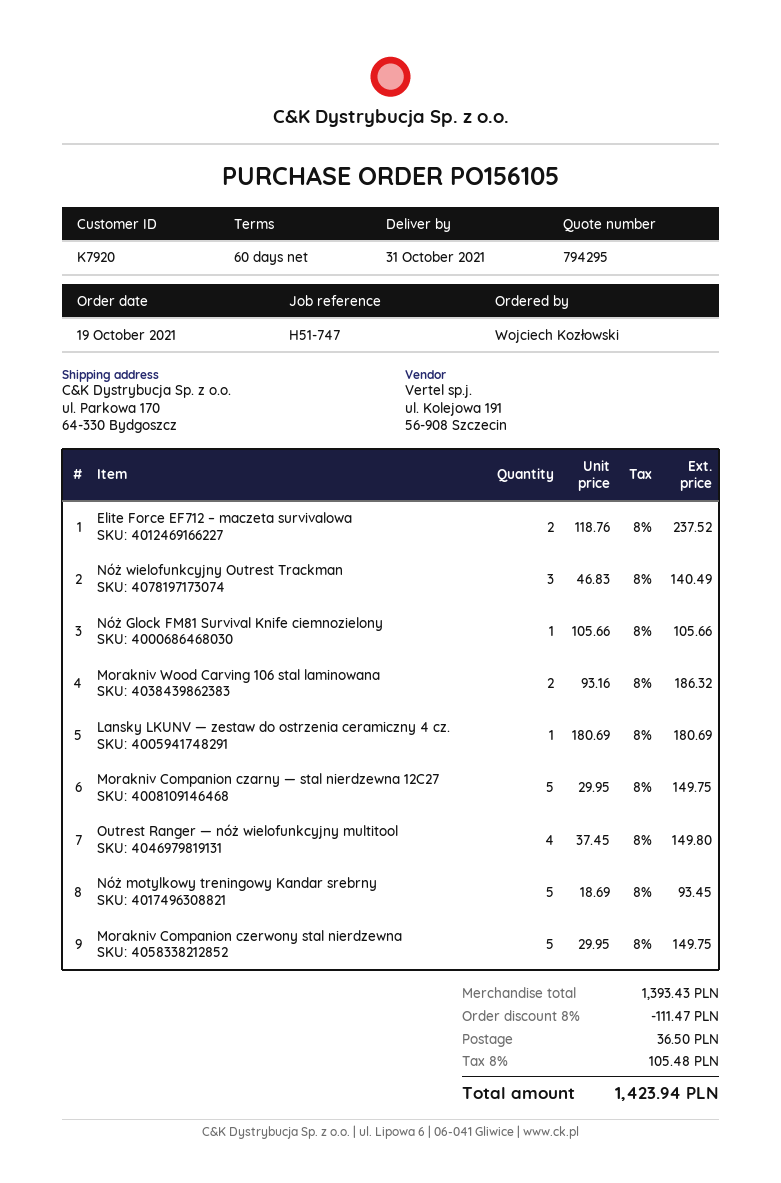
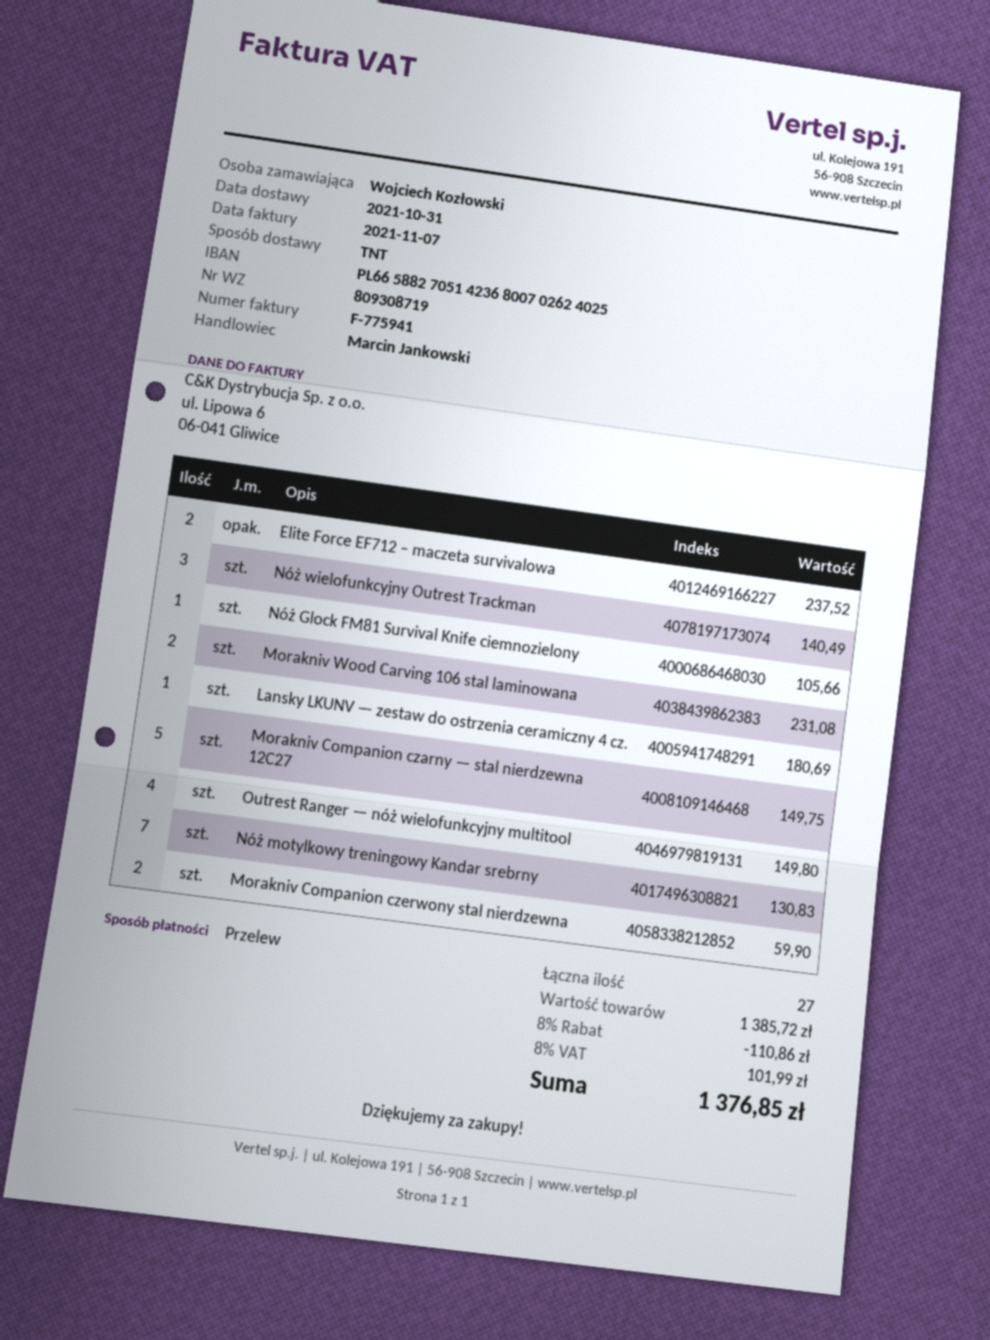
Morakniv Wood Carving 106 stal laminowana: 2 for 186.32 -> 2 for 231.08
Nóż motylkowy treningowy Kandar srebrny: 5 for 93.45 -> 7 for 130.83
Morakniv Companion czerwony stal nierdzewna: 5 for 149.75 -> 2 for 59.90
subtotal: 1393.43 -> 1385.72
discount: 8% = 111.47 -> 8% = 110.86
shipping: 36.50 -> none
tax: 8% = 105.48 -> 8% = 101.99
total: 1423.94 -> 1376.85

